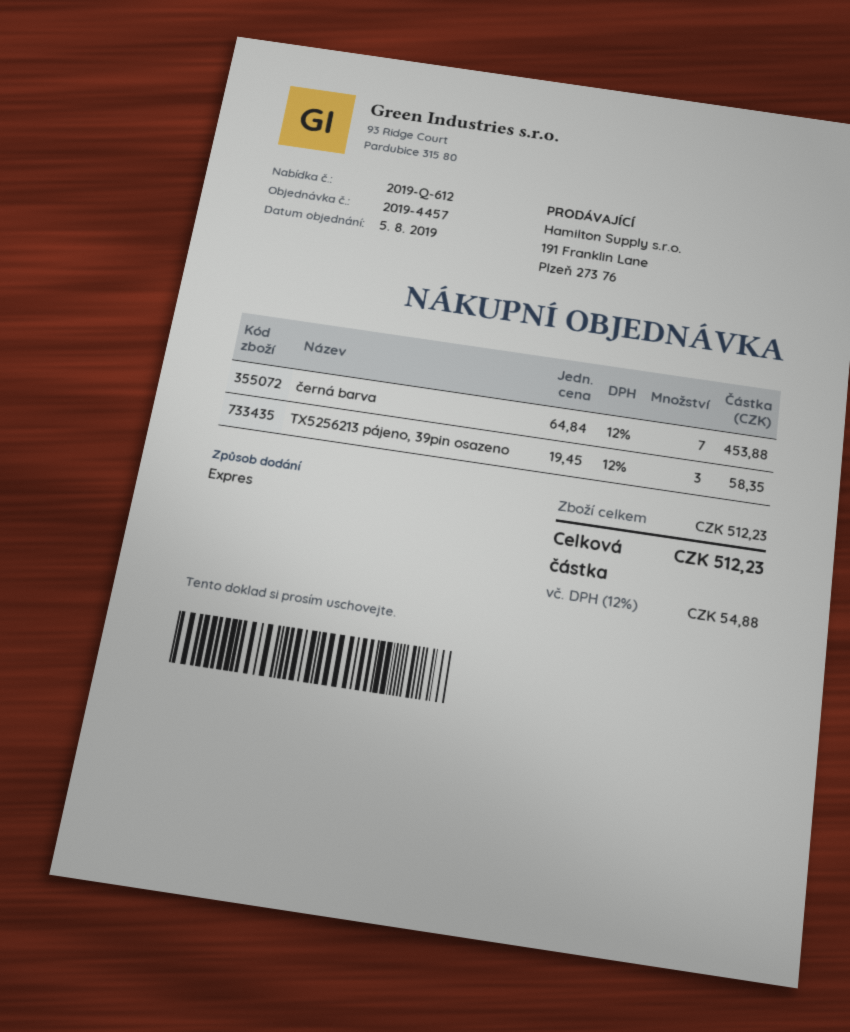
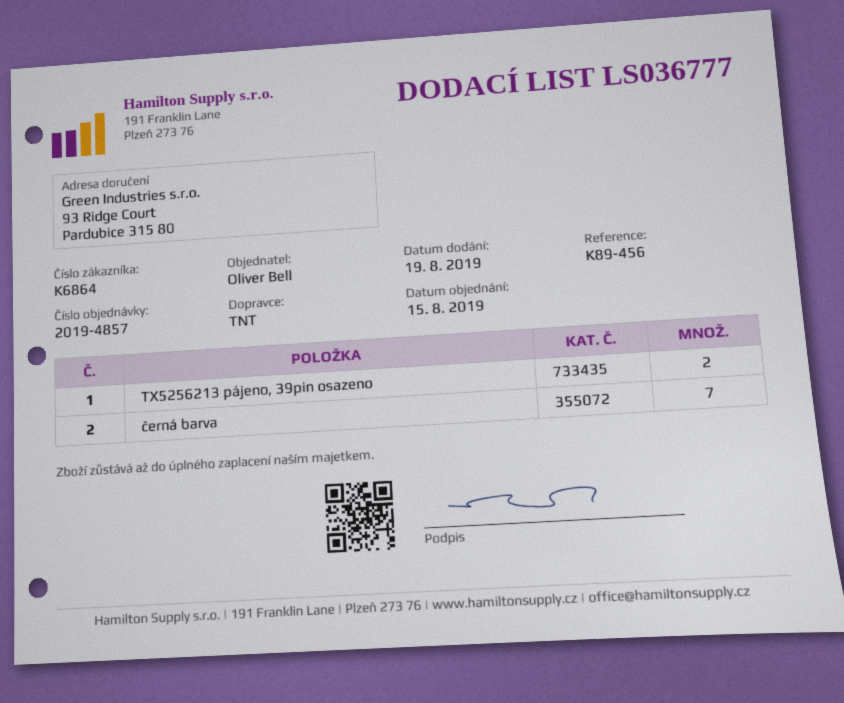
order number: 2019-4457 -> 2019-4857
order date: 2019-08-05 -> 2019-08-15
shipping method: express -> TNT
TX5256213 pájeno, 39pin osazeno: 3 -> 2

